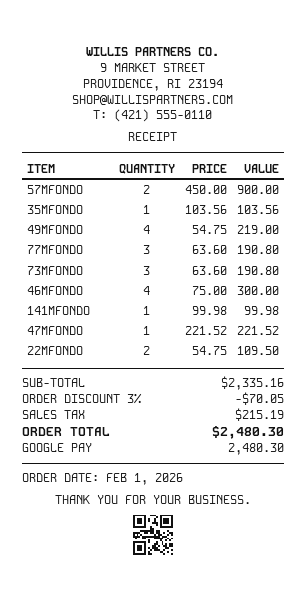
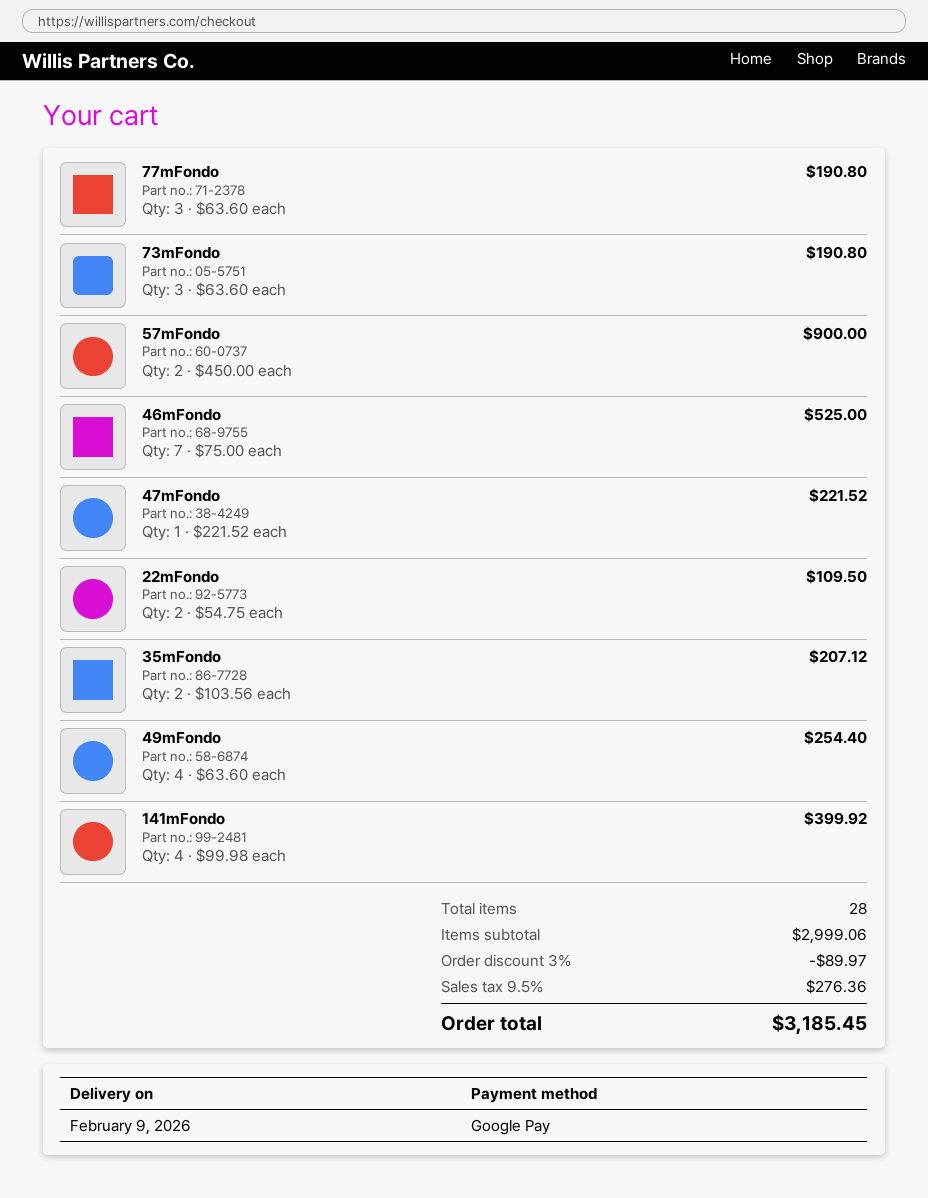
35MFONDO: 1 x 103.56 = 103.56 -> 2 x 103.56 = 207.12
49MFONDO: 4 x 54.75 = 219.00 -> 4 x 63.60 = 254.40
46MFONDO: 4 x 75.00 = 300.00 -> 7 x 75.00 = 525.00
141MFONDO: 1 x 99.98 = 99.98 -> 4 x 99.98 = 399.92
subtotal: 2335.16 -> 2999.06
discount: 3% = 70.05 -> 3% = 89.97
tax: 215.19 -> 276.36
total: 2480.30 -> 3185.45

